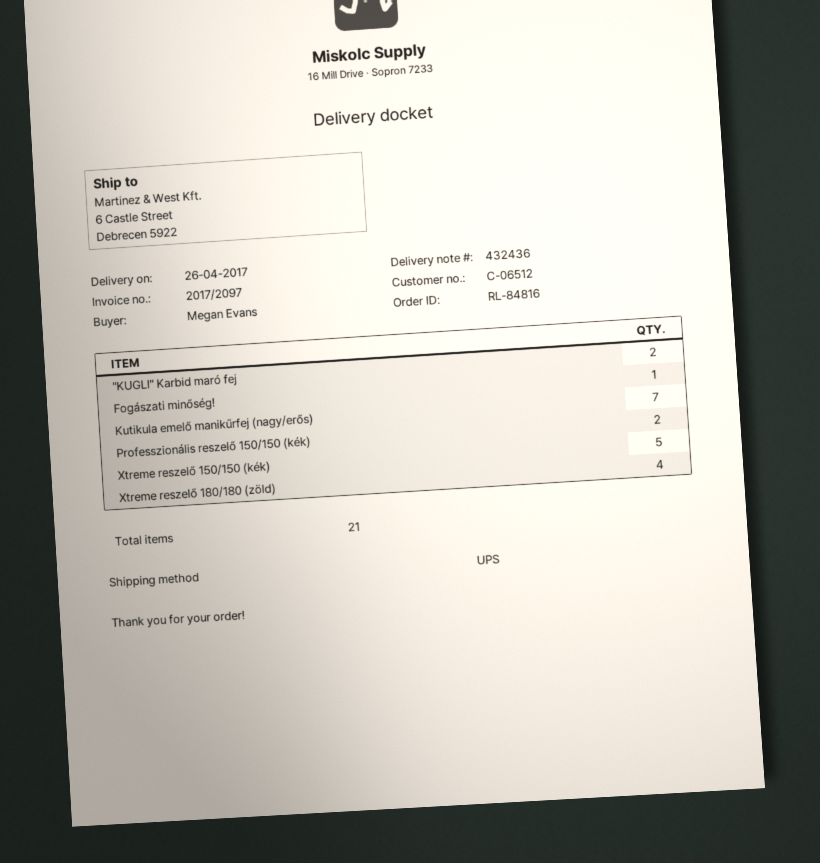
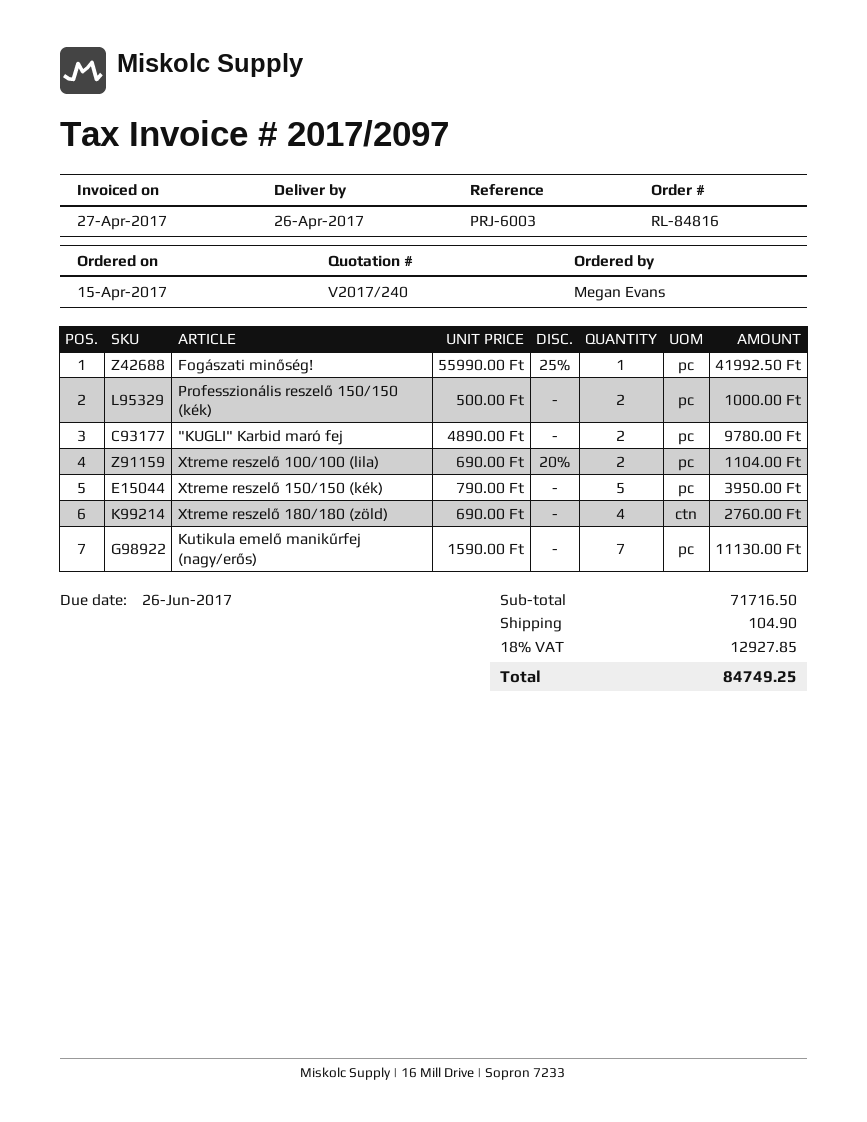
Xtreme reszelő 100/100 (lila): none -> 2

